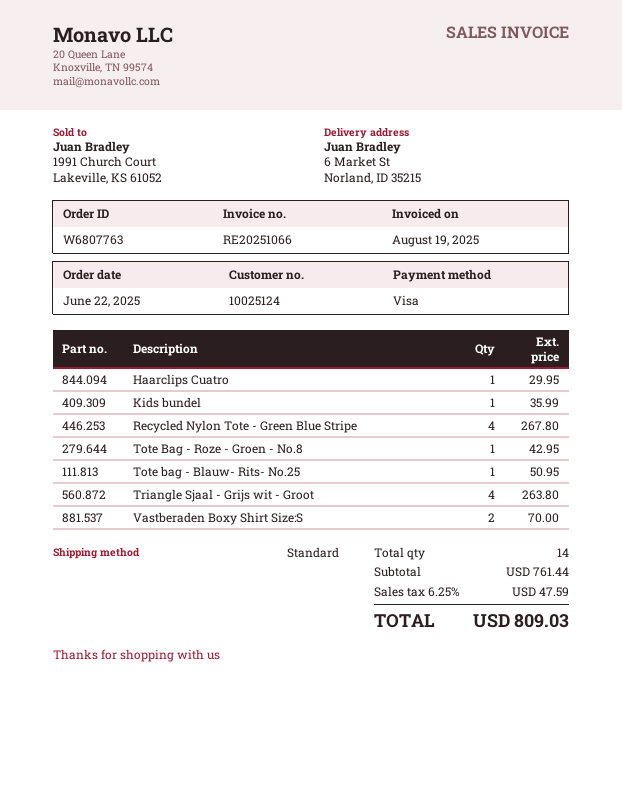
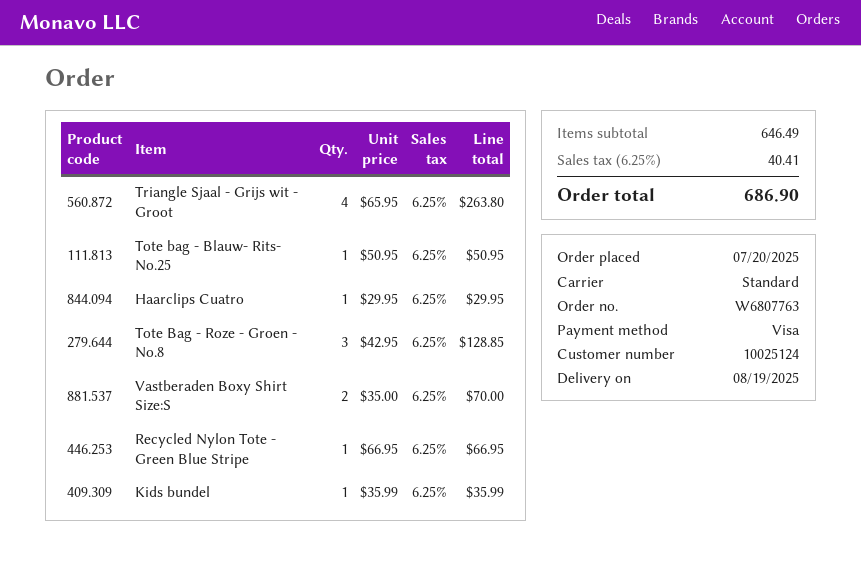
order date: 2025-06-22 -> 2025-07-20
Recycled Nylon Tote - Green Blue Stripe: 4 for 267.80 -> 1 for 66.95
Tote Bag - Roze - Groen - No.8: 1 for 42.95 -> 3 for 128.85
subtotal: 761.44 -> 646.49
tax: 6.25% = 47.59 -> 6.25% = 40.41
total: 809.03 -> 686.90

